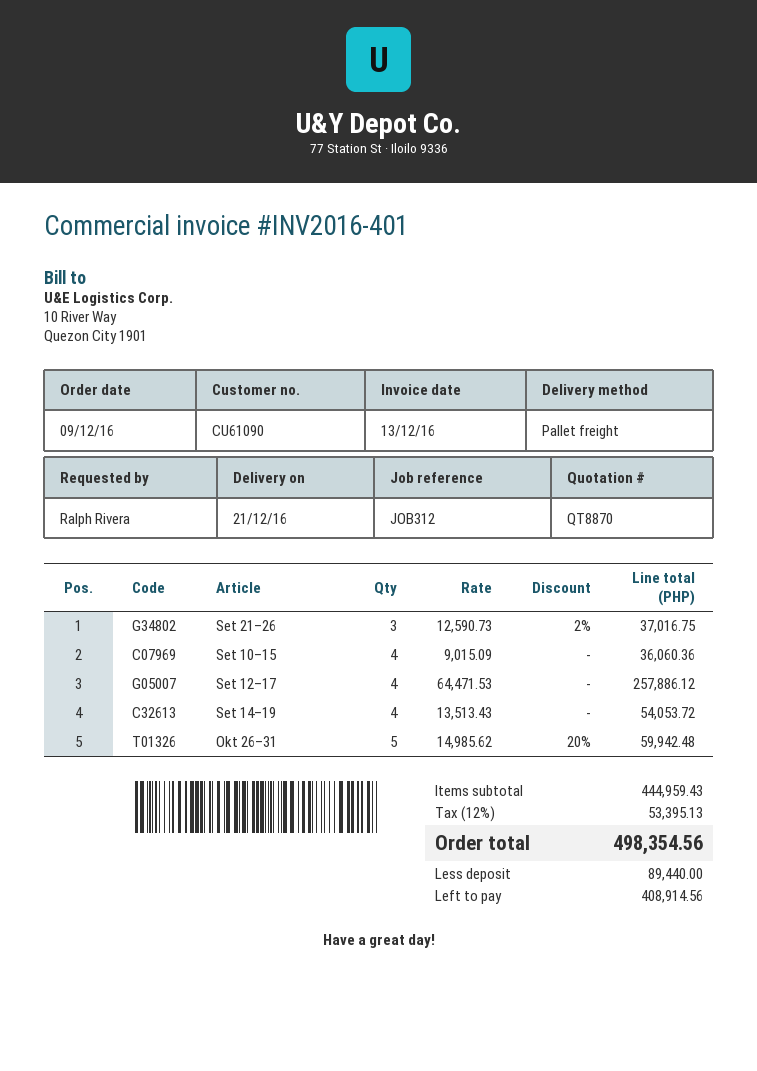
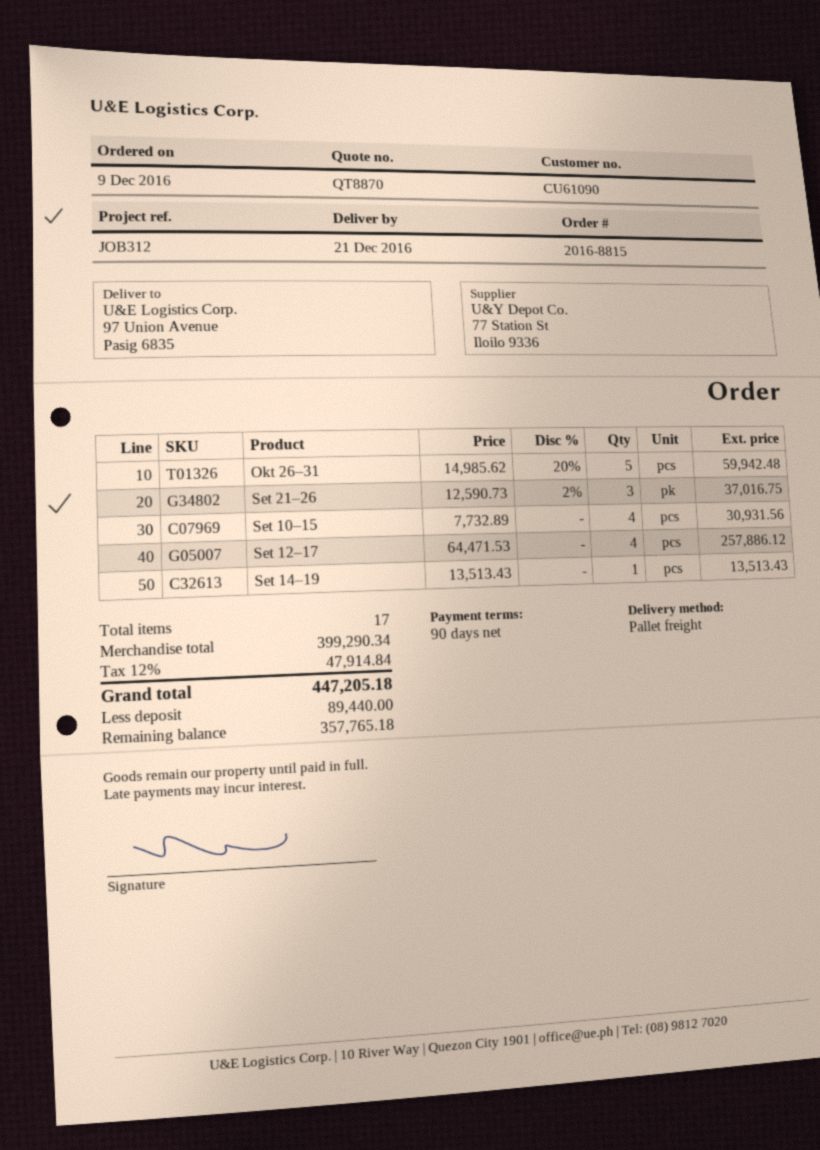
Set 10–15: 4 x 9015.09 = 36060.36 -> 4 x 7732.89 = 30931.56
Set 14–19: 4 x 13513.43 = 54053.72 -> 1 x 13513.43 = 13513.43
subtotal: 444959.43 -> 399290.34
tax: 12% = 53395.13 -> 12% = 47914.84
total: 498354.56 -> 447205.18
balance: 408914.56 -> 357765.18

